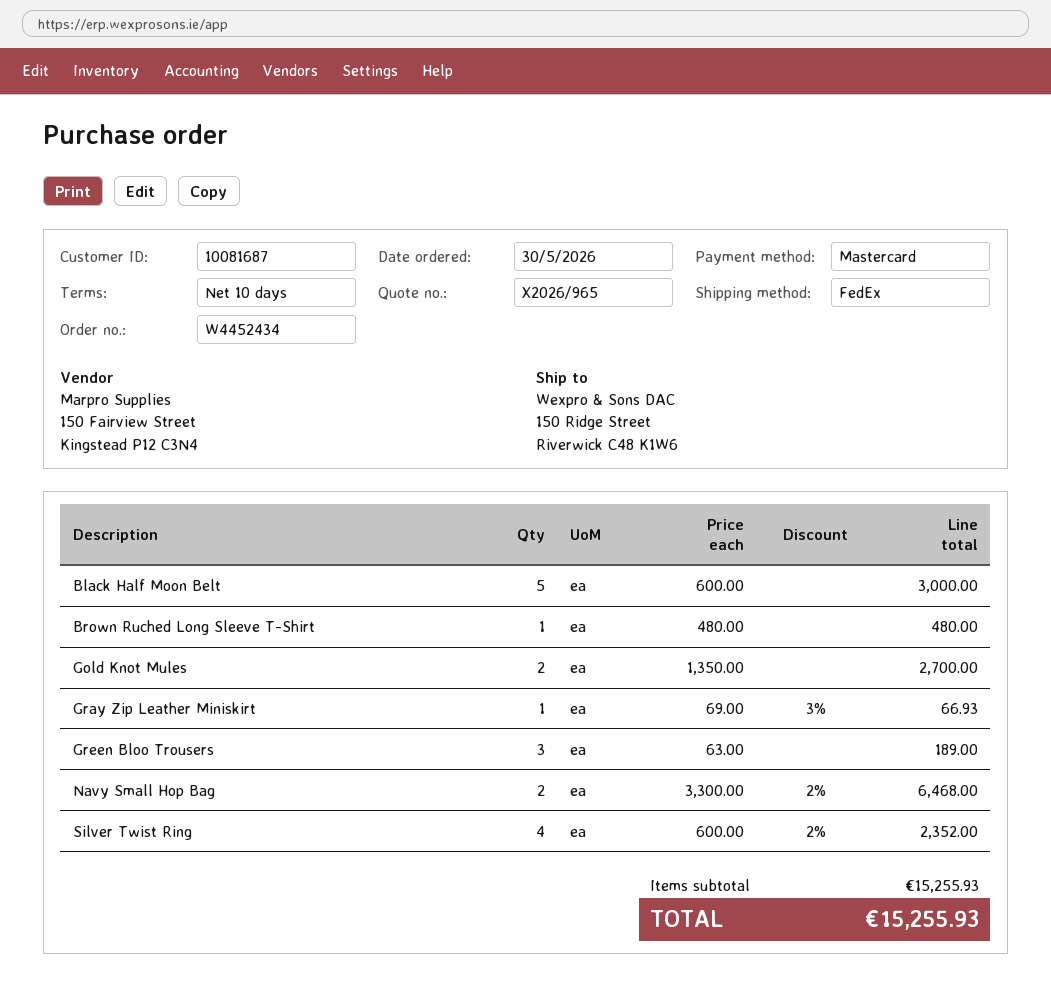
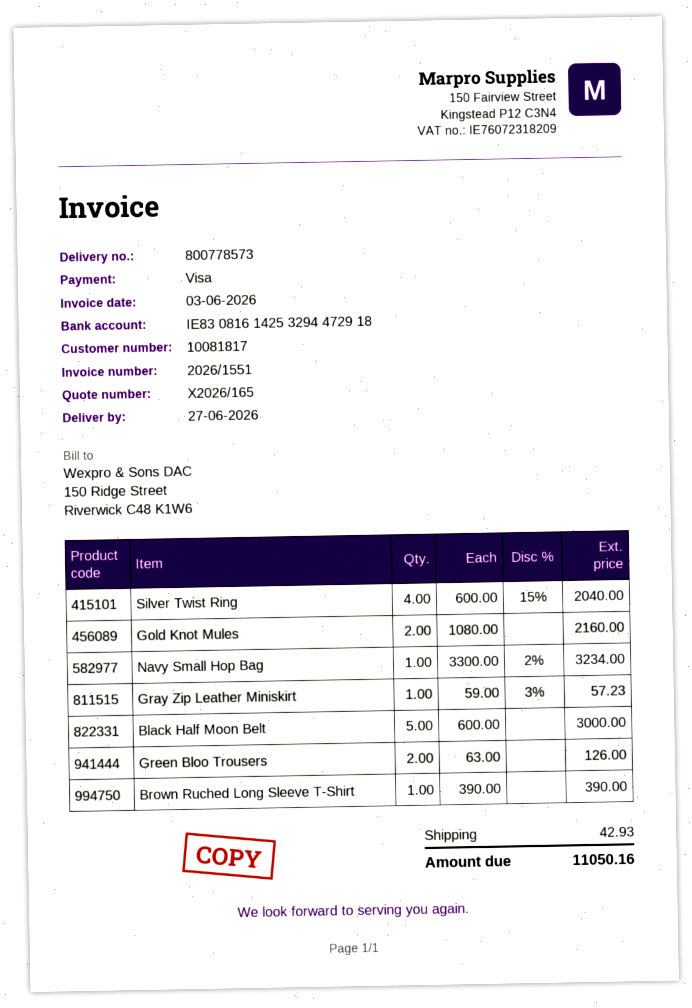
quote number: X2026/965 -> X2026/165
customer number: 10081687 -> 10081817
payment method: Mastercard -> Visa
Brown Ruched Long Sleeve T-Shirt: 1 x 480.00 = 480.00 -> 1 x 390.00 = 390.00
Gold Knot Mules: 2 x 1350.00 = 2700.00 -> 2 x 1080.00 = 2160.00
Gray Zip Leather Miniskirt: 1 x 69.00 - 3% = 66.93 -> 1 x 59.00 - 3% = 57.23
Green Bloo Trousers: 3 x 63.00 = 189.00 -> 2 x 63.00 = 126.00
Navy Small Hop Bag: 2 x 3300.00 - 2% = 6468.00 -> 1 x 3300.00 - 2% = 3234.00
Silver Twist Ring: 4 x 600.00 - 2% = 2352.00 -> 4 x 600.00 - 15% = 2040.00
shipping: none -> 42.93
total: 15255.93 -> 11050.16

